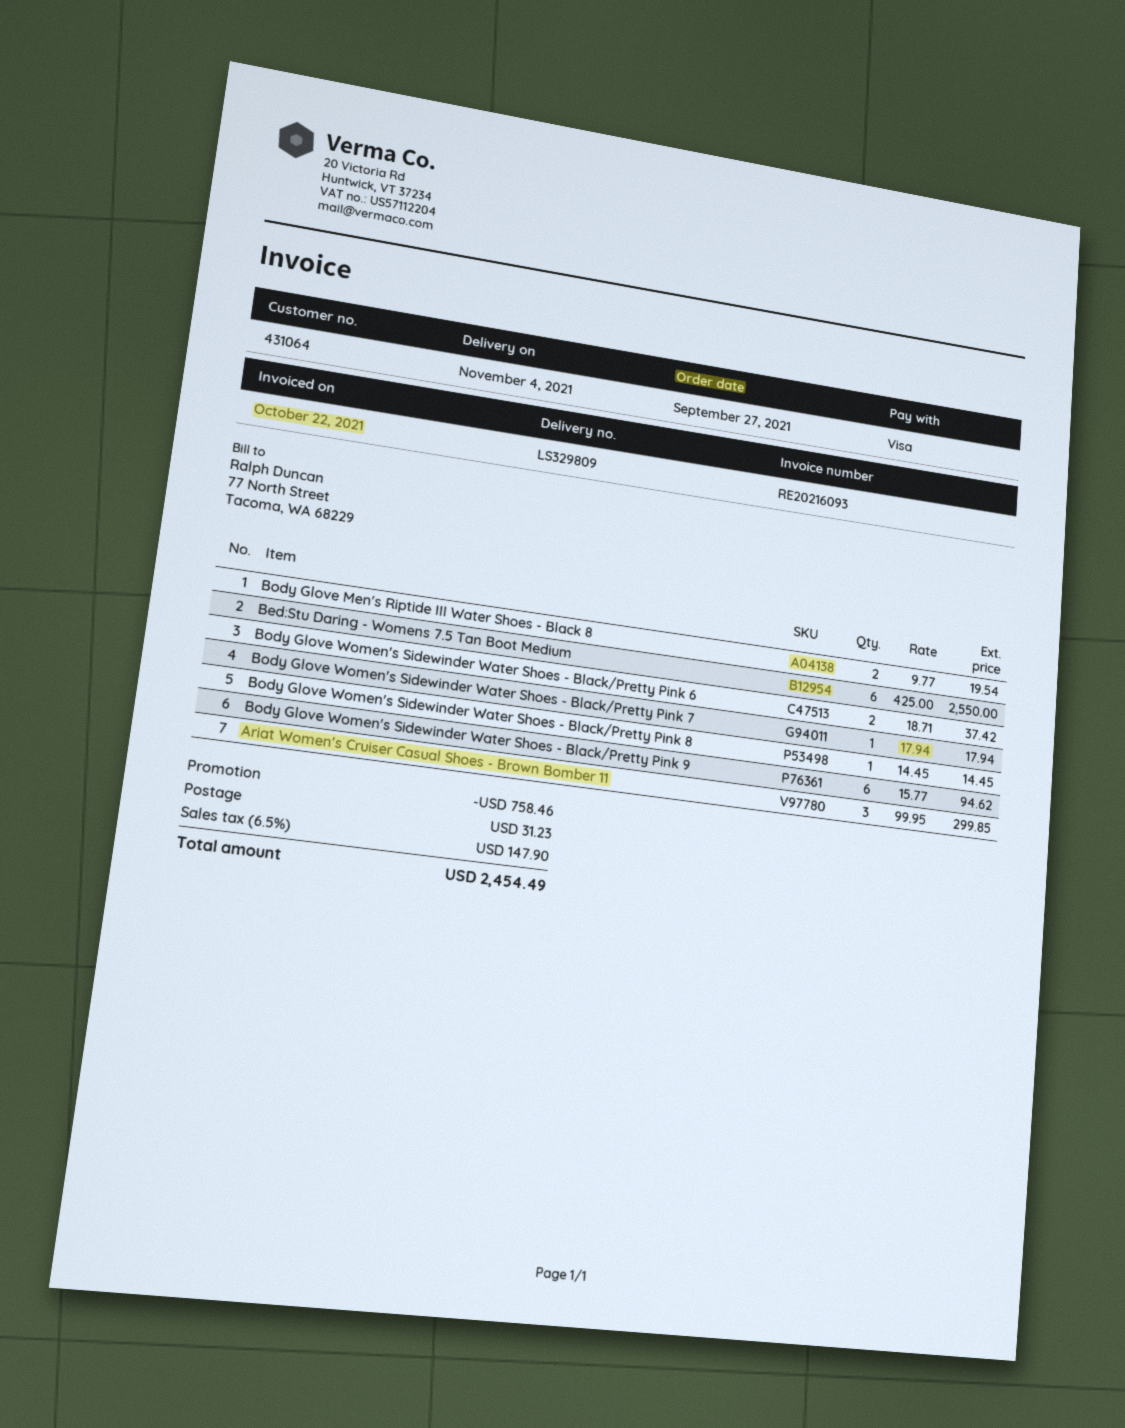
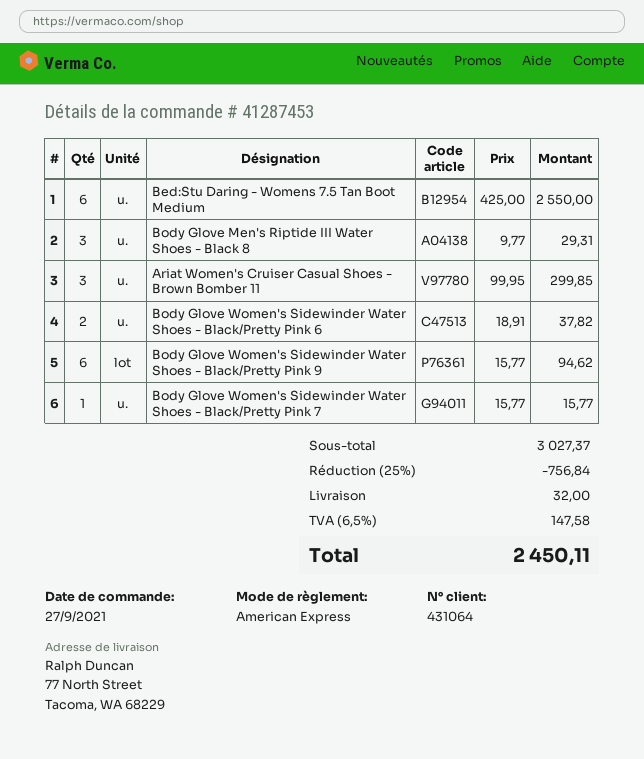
payment method: Visa -> American Express
Body Glove Men's Riptide III Water Shoes - Black 8: 2 x 9.77 = 19.54 -> 3 x 9.77 = 29.31
Body Glove Women's Sidewinder Water Shoes - Black/Pretty Pink 6: 2 x 18.71 = 37.42 -> 2 x 18.91 = 37.82
Body Glove Women's Sidewinder Water Shoes - Black/Pretty Pink 7: 1 x 17.94 = 17.94 -> 1 x 15.77 = 15.77
Body Glove Women's Sidewinder Water Shoes - Black/Pretty Pink 8: 1 x 14.45 = 14.45 -> none
discount: 758.46 -> 756.84
shipping: 31.23 -> 32.00
tax: 6.5% = 147.90 -> 6.5% = 147.58
total: 2454.49 -> 2450.11

